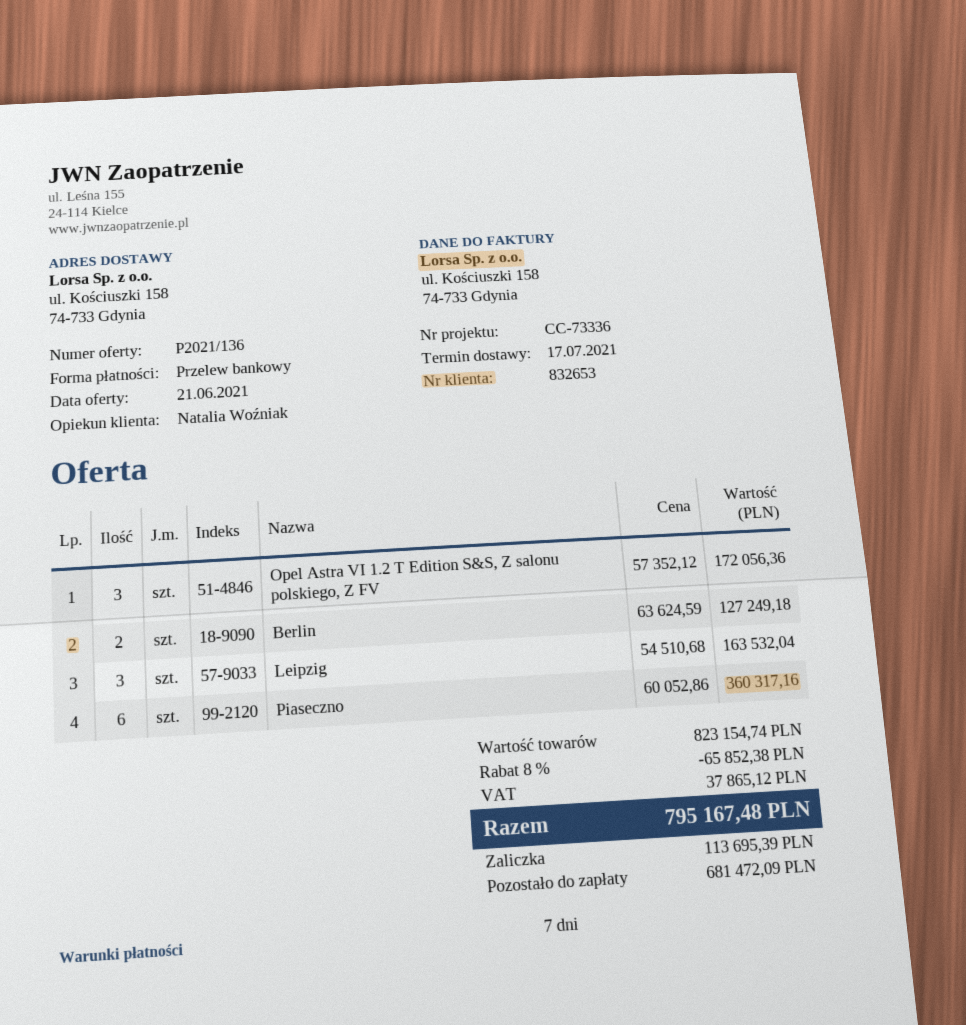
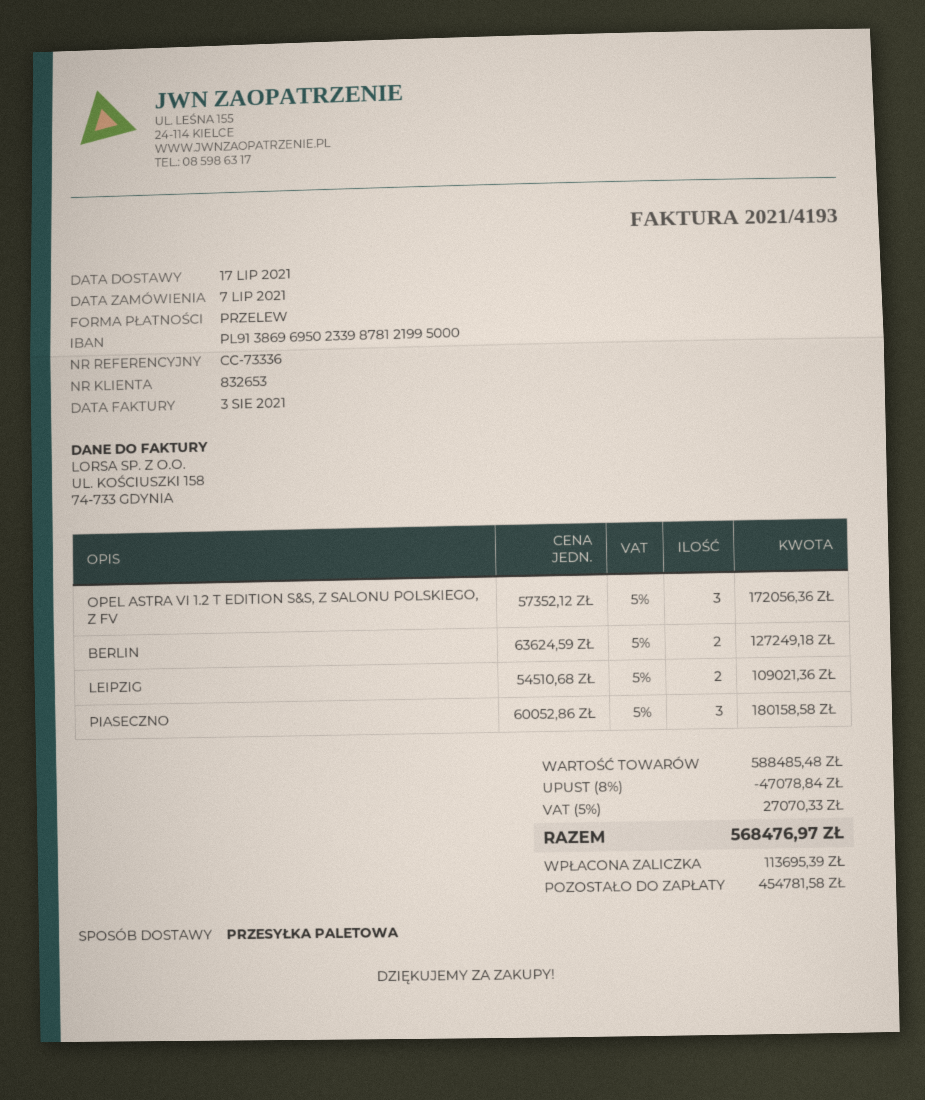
Leipzig: 3 x 54510.68 = 163532.04 -> 2 x 54510.68 = 109021.36
Piaseczno: 6 x 60052.86 = 360317.16 -> 3 x 60052.86 = 180158.58
subtotal: 823154.74 -> 588485.48
discount: 8% = 65852.38 -> 8% = 47078.84
tax: 37865.12 -> 27070.33
total: 795167.48 -> 568476.97
balance: 681472.09 -> 454781.58

